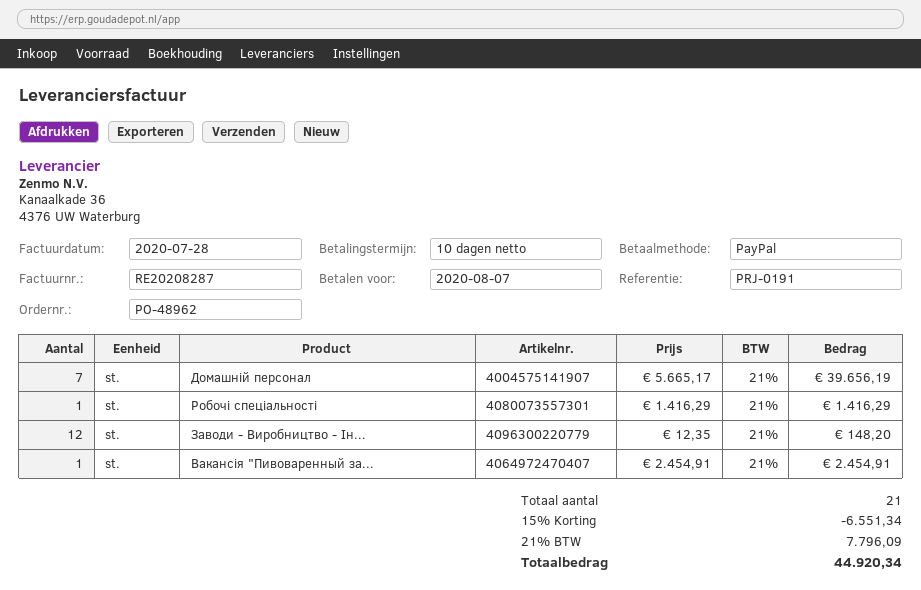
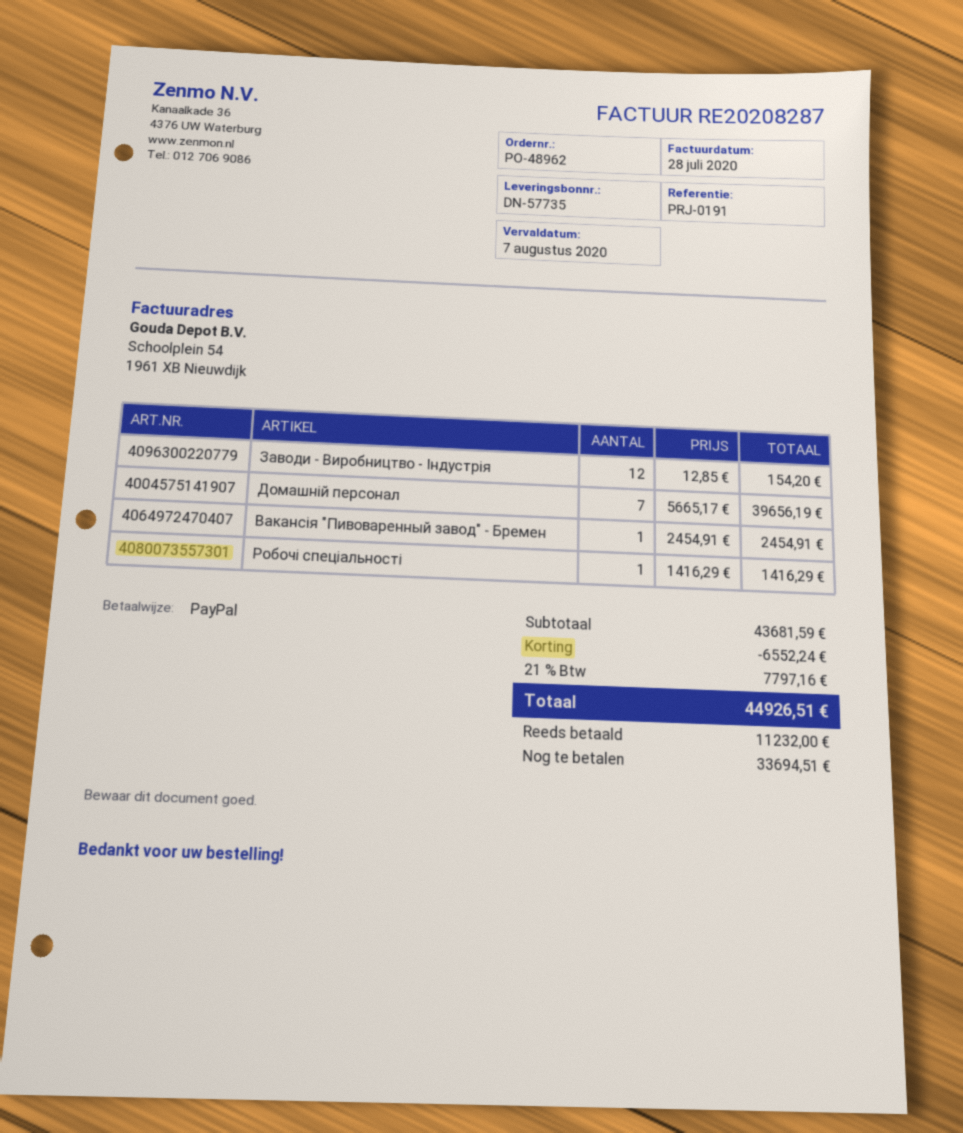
Заводи - Виробництво - Ін...: 12 x 12.35 = 148.20 -> 12 x 12.85 = 154.20
discount: 6551.34 -> 6552.24
tax: 21% = 7796.09 -> 21% = 7797.16
total: 44920.34 -> 44926.51

